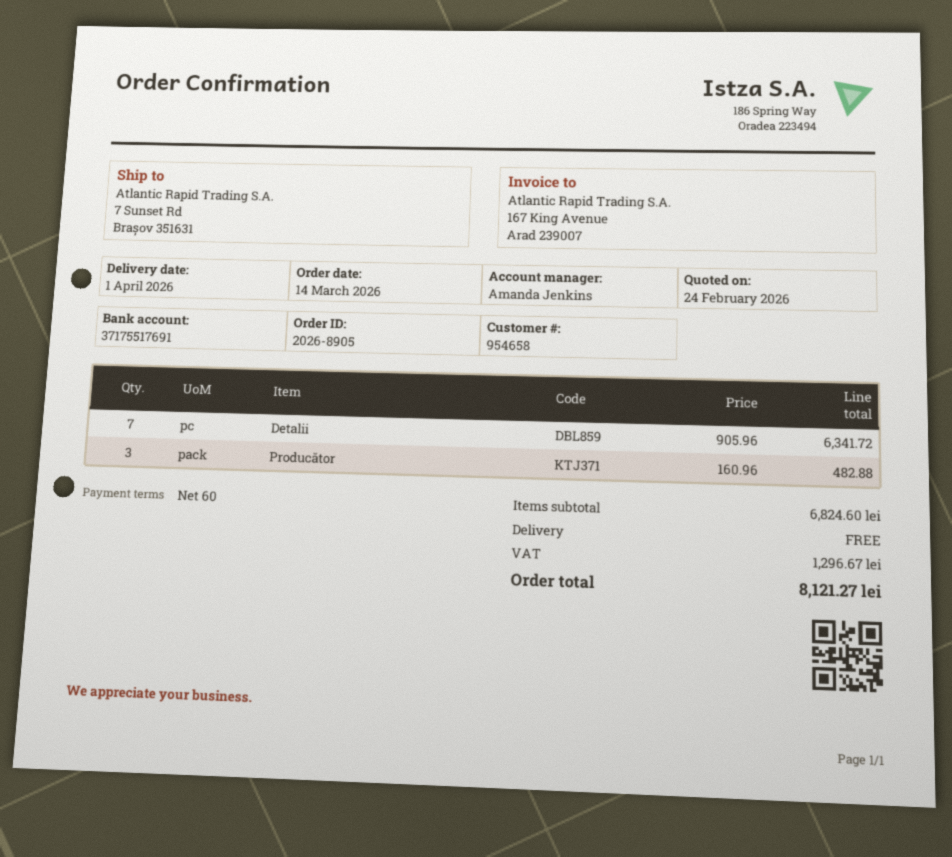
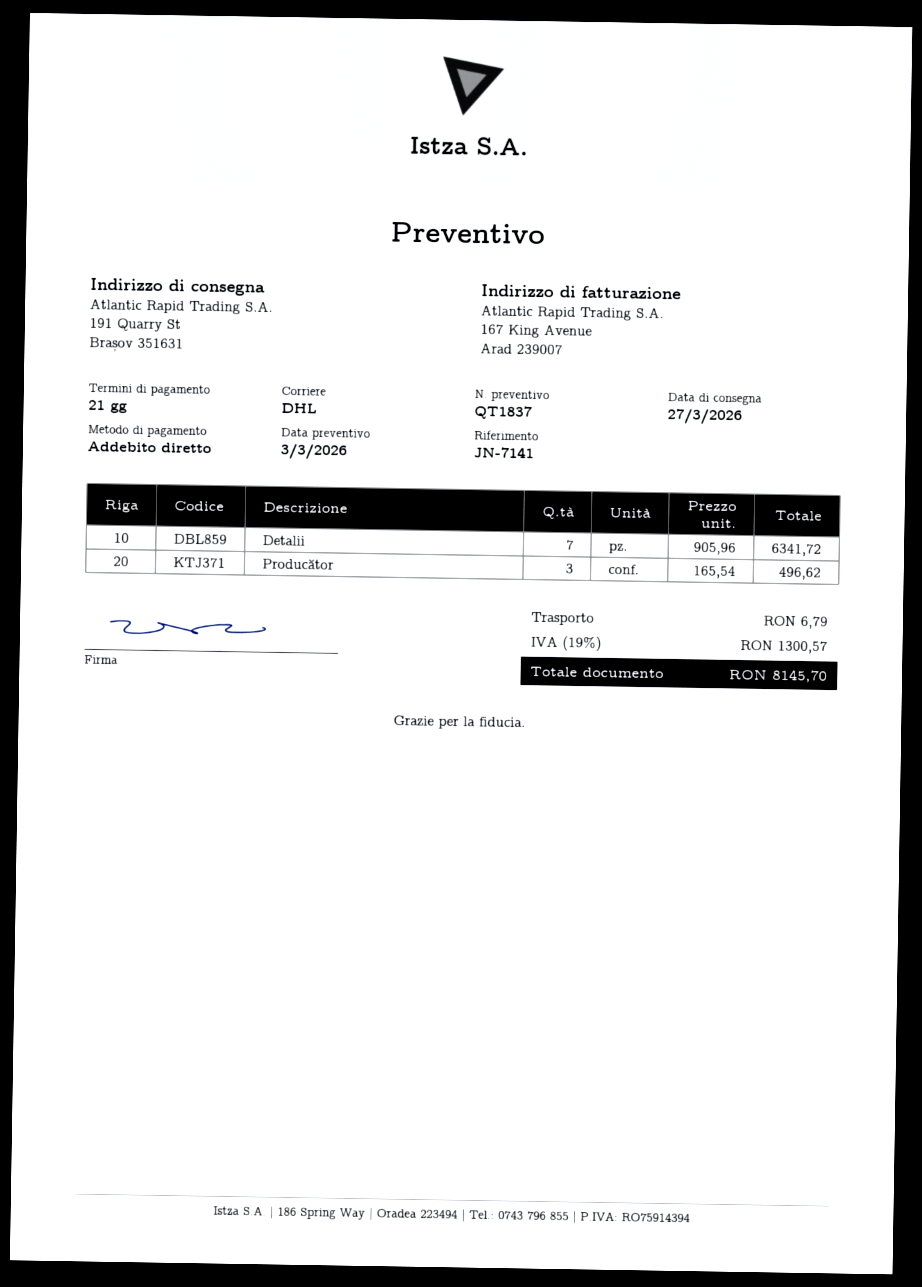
quote date: 2026-02-24 -> 2026-03-03
delivery date: 2026-04-01 -> 2026-03-27
payment terms: 60 days -> 21 days
ship to: 7 Sunset Rd, Brașov 351631 -> 191 Quarry St, Brașov 351631
Producător: 3 x 160.96 = 482.88 -> 3 x 165.54 = 496.62
shipping: 0.00 -> 6.79
tax: 1296.67 -> 1300.57
total: 8121.27 -> 8145.70

